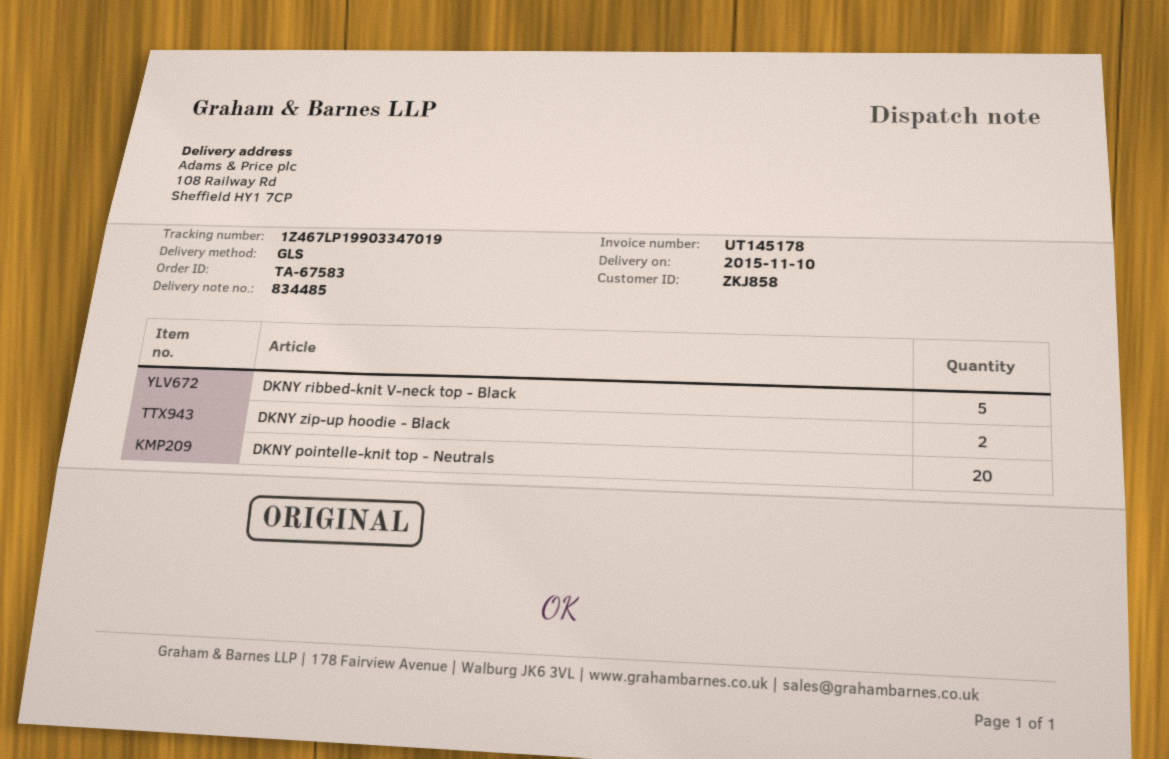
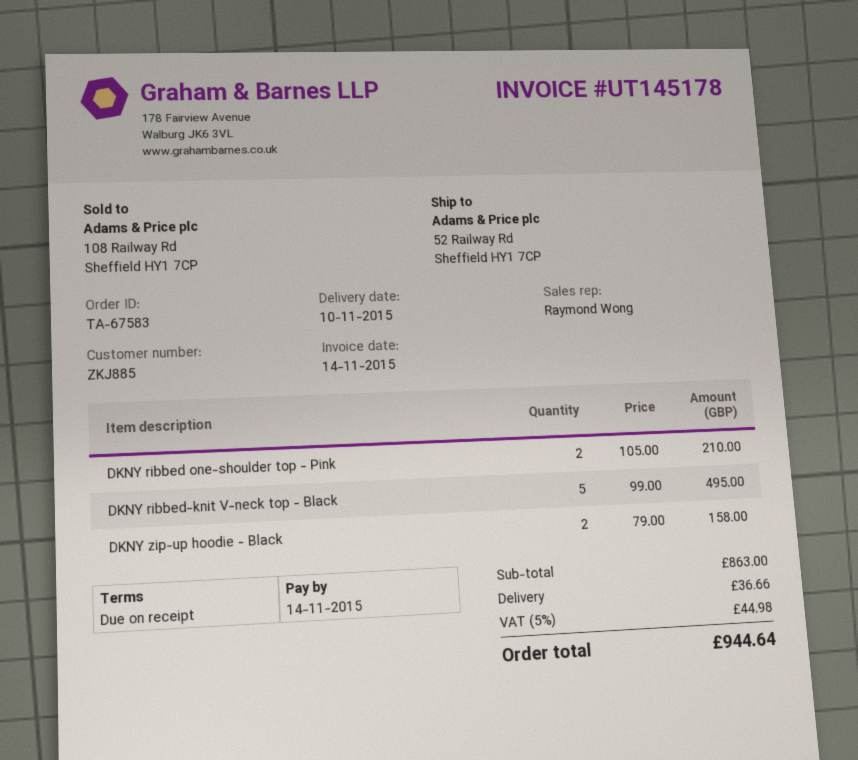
customer number: ZKJ858 -> ZKJ885
ship to: 108 Railway Rd, Sheffield HY1 7CP -> 52 Railway Rd, Sheffield HY1 7CP
DKNY pointelle-knit top - Neutrals: 20 -> none
DKNY ribbed one-shoulder top - Pink: none -> 2

